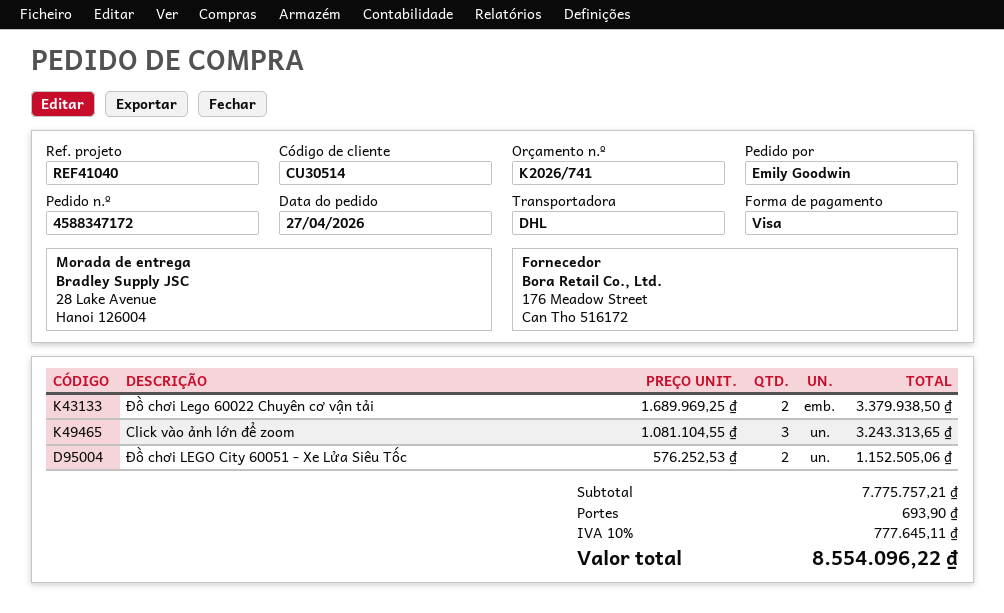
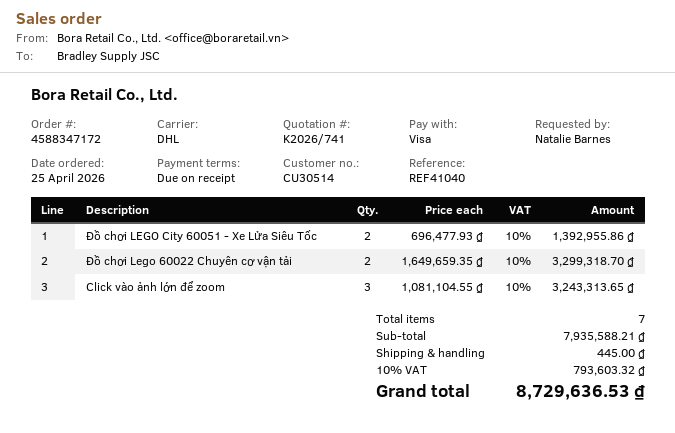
order date: 2026-04-27 -> 2026-04-25
ordered by: Emily Goodwin -> Natalie Barnes
Đồ chơi Lego 60022 Chuyên cơ vận tải: 2 x 1689969.25 = 3379938.50 -> 2 x 1649659.35 = 3299318.70
Đồ chơi LEGO City 60051 - Xe Lửa Siêu Tốc: 2 x 576252.53 = 1152505.06 -> 2 x 696477.93 = 1392955.86
subtotal: 7775757.21 -> 7935588.21
shipping: 693.90 -> 445.00
tax: 10% = 777645.11 -> 10% = 793603.32
total: 8554096.22 -> 8729636.53

